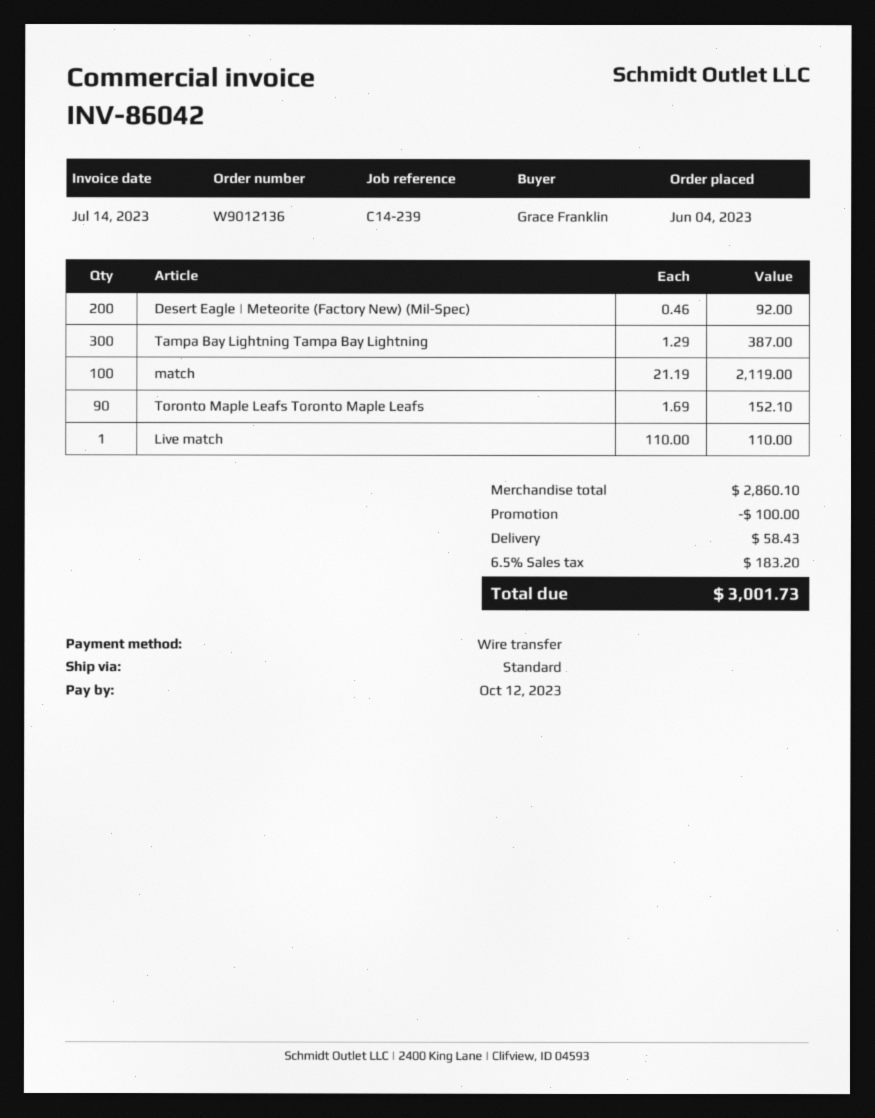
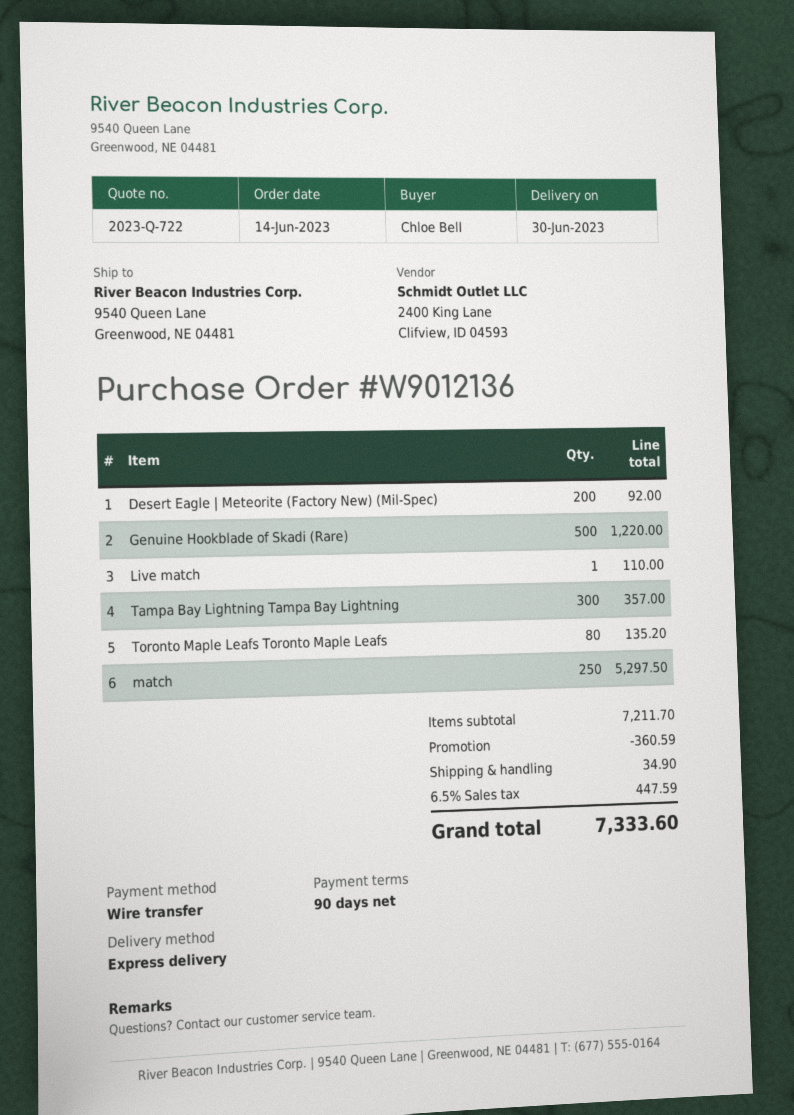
order date: 2023-06-04 -> 2023-06-14
ordered by: Grace Franklin -> Chloe Bell
shipping method: standard -> express
Tampa Bay Lightning Tampa Bay Lightning: 300 for 387.00 -> 300 for 357.00
match: 100 for 2119.00 -> 250 for 5297.50
Toronto Maple Leafs Toronto Maple Leafs: 90 for 152.10 -> 80 for 135.20
Genuine Hookblade of Skadi (Rare): none -> 500 for 1220.00
subtotal: 2860.10 -> 7211.70
discount: 100.00 -> 360.59
shipping: 58.43 -> 34.90
tax: 6.5% = 183.20 -> 6.5% = 447.59
total: 3001.73 -> 7333.60

